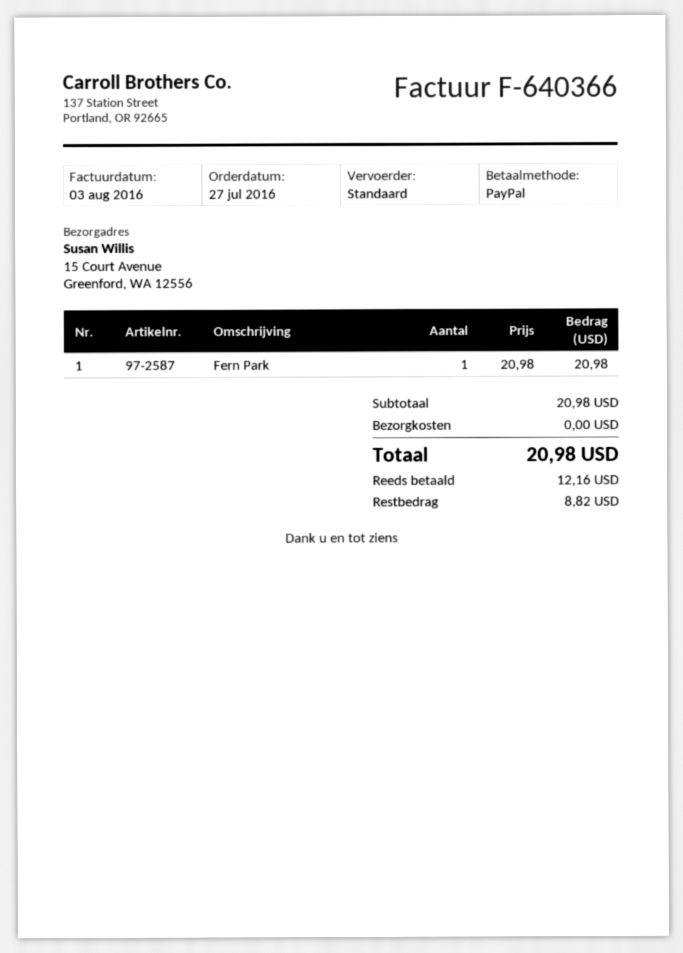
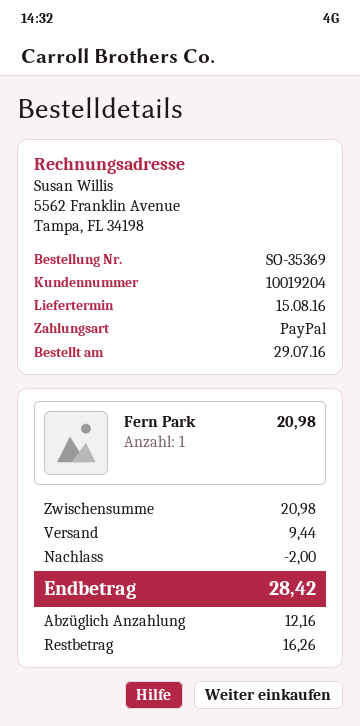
order date: 2016-07-27 -> 2016-07-29
discount: none -> 2.00
shipping: 0.00 -> 9.44
total: 20.98 -> 28.42
balance: 8.82 -> 16.26

